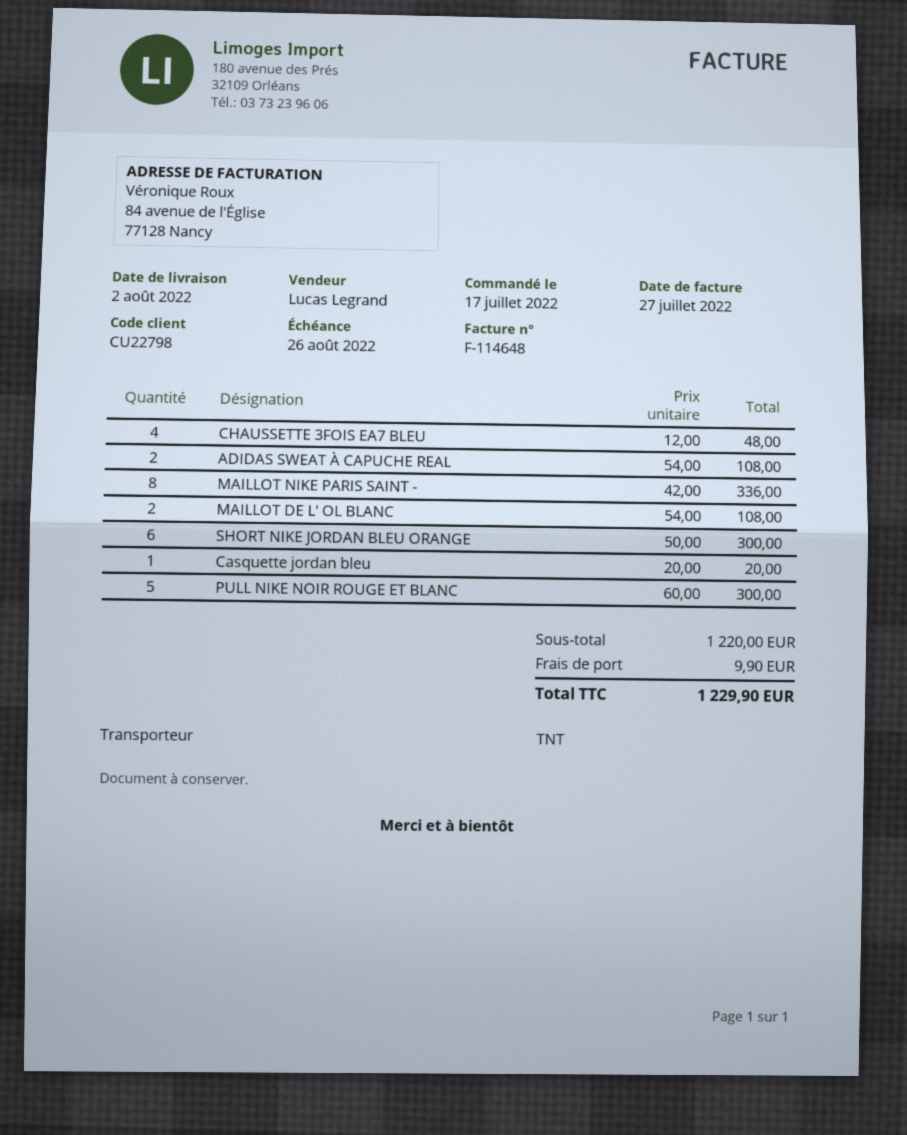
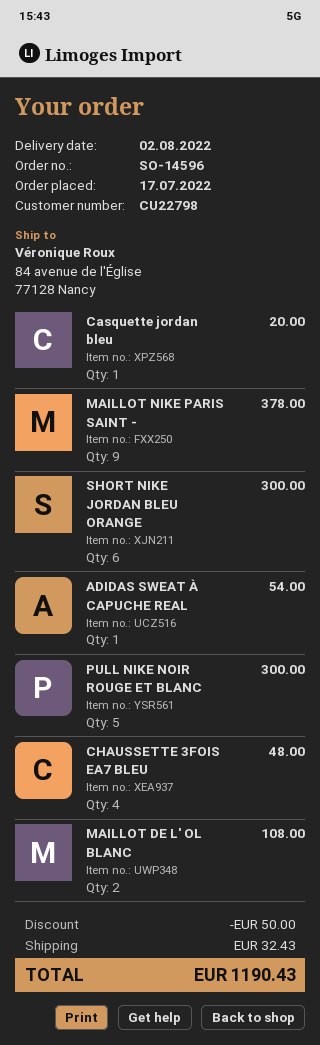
ADIDAS SWEAT À CAPUCHE REAL: 2 for 108.00 -> 1 for 54.00
MAILLOT NIKE PARIS SAINT -: 8 for 336.00 -> 9 for 378.00
discount: none -> 50.00
shipping: 9.90 -> 32.43
total: 1229.90 -> 1190.43

